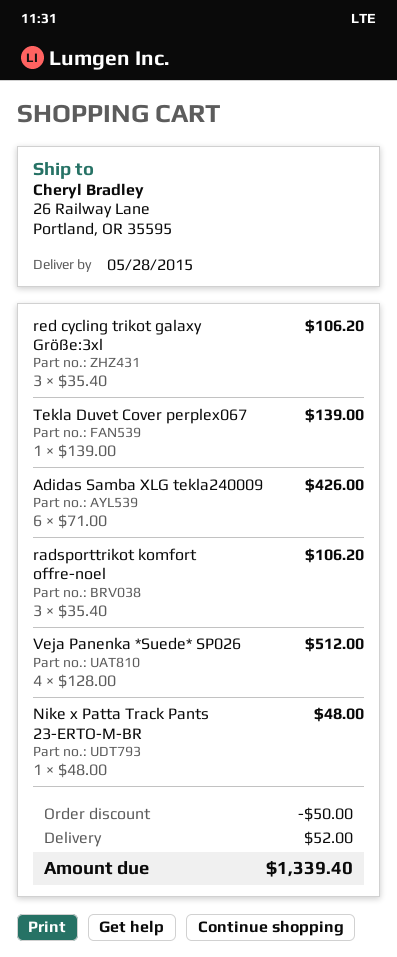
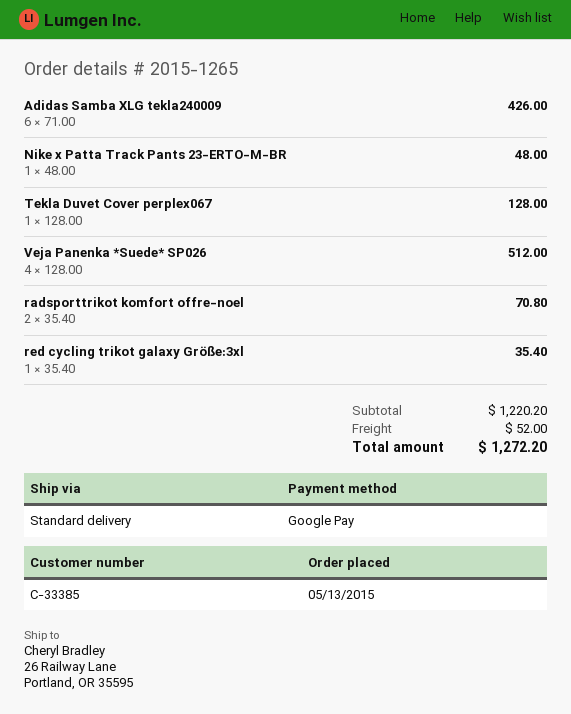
red cycling trikot galaxy Größe:3xl: 3 x 35.40 = 106.20 -> 1 x 35.40 = 35.40
Tekla Duvet Cover perplex067: 1 x 139.00 = 139.00 -> 1 x 128.00 = 128.00
radsporttrikot komfort offre-noel: 3 x 35.40 = 106.20 -> 2 x 35.40 = 70.80
discount: 50.00 -> none
total: 1339.40 -> 1272.20

